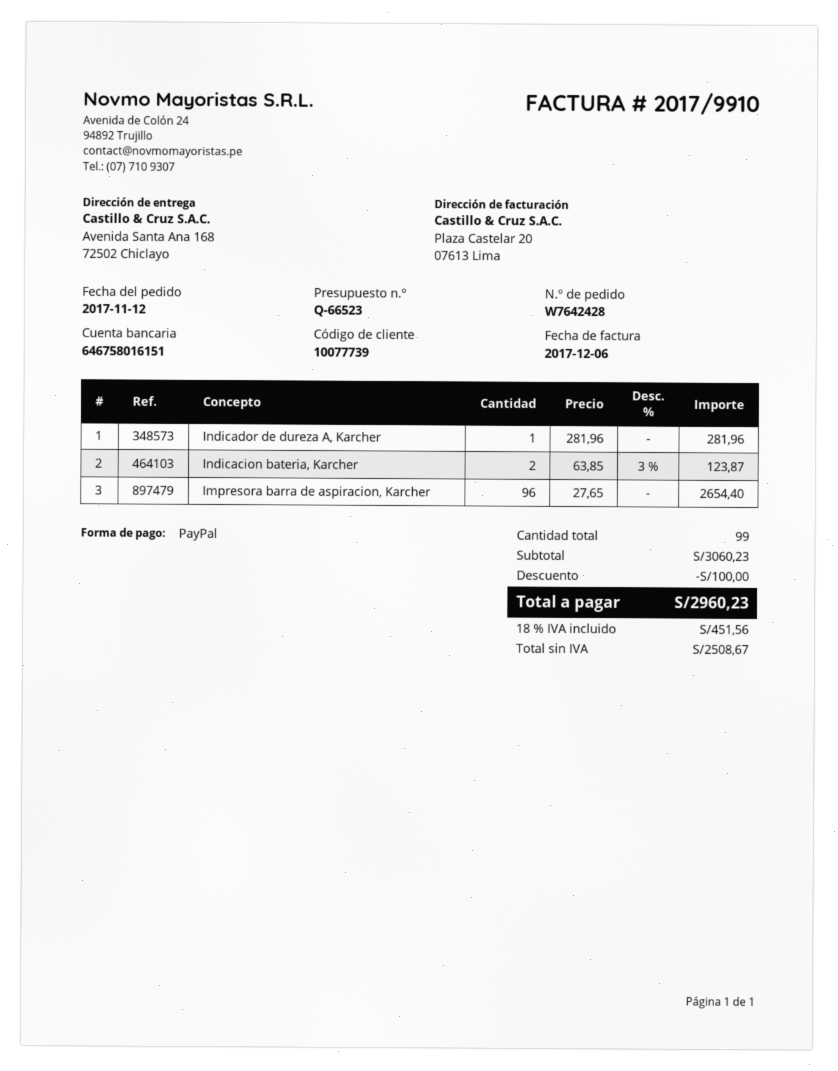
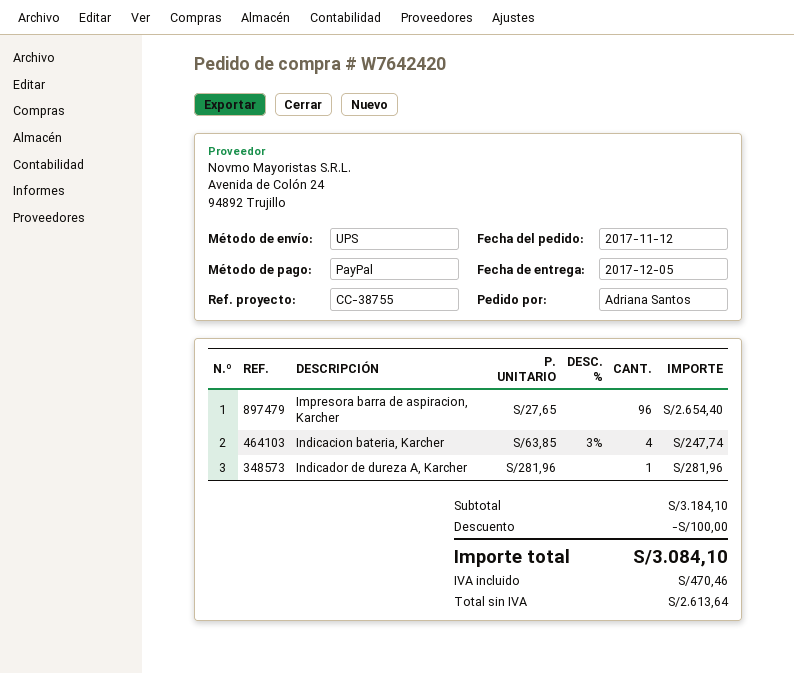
order number: W7642428 -> W7642420
Indicacion bateria, Karcher: 2 x 63.85 - 3% = 123.87 -> 4 x 63.85 - 3% = 247.74
subtotal: 3060.23 -> 3184.10
net: 2508.67 -> 2613.64
tax: 451.56 -> 470.46
total: 2960.23 -> 3084.10

